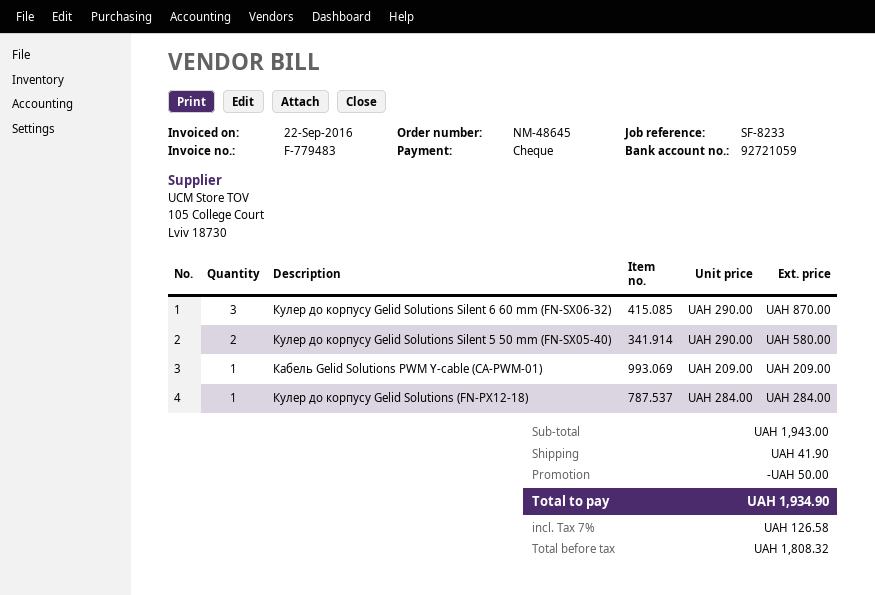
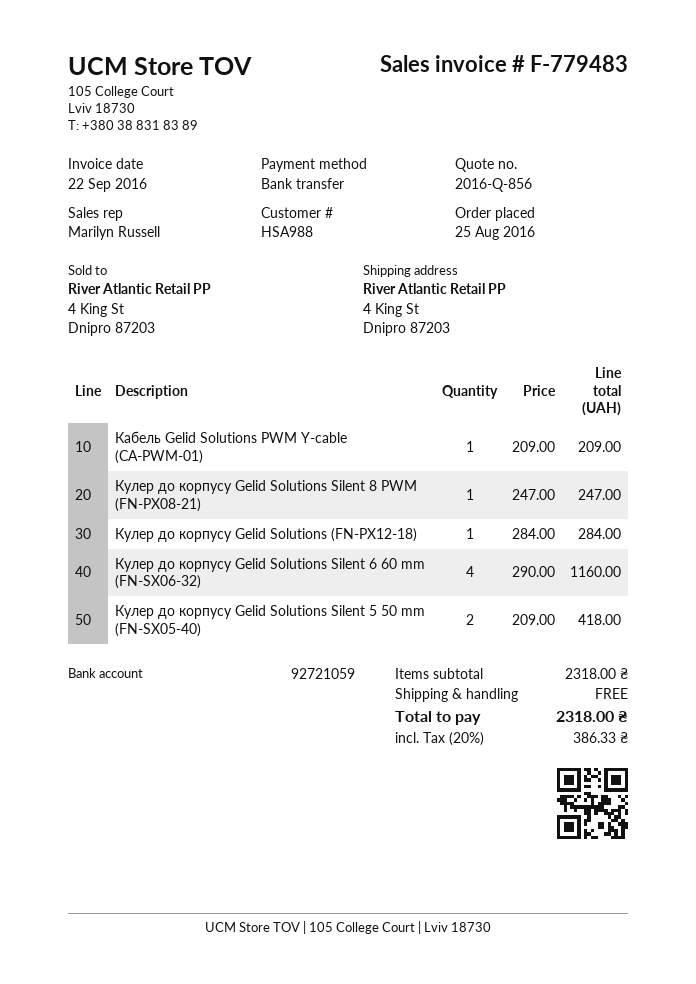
payment method: cheque -> bank transfer
Кулер до корпусу Gelid Solutions Silent 6 60 mm (FN-SX06-32): 3 x 290.00 = 870.00 -> 4 x 290.00 = 1160.00
Кулер до корпусу Gelid Solutions Silent 5 50 mm (FN-SX05-40): 2 x 290.00 = 580.00 -> 2 x 209.00 = 418.00
Кулер до корпусу Gelid Solutions Silent 8 PWM (FN-PX08-21): none -> 1 x 247.00 = 247.00
subtotal: 1943.00 -> 2318.00
discount: 50.00 -> none
shipping: 41.90 -> 0.00
tax: 7% = 126.58 -> 20% = 386.33
total: 1934.90 -> 2318.00

